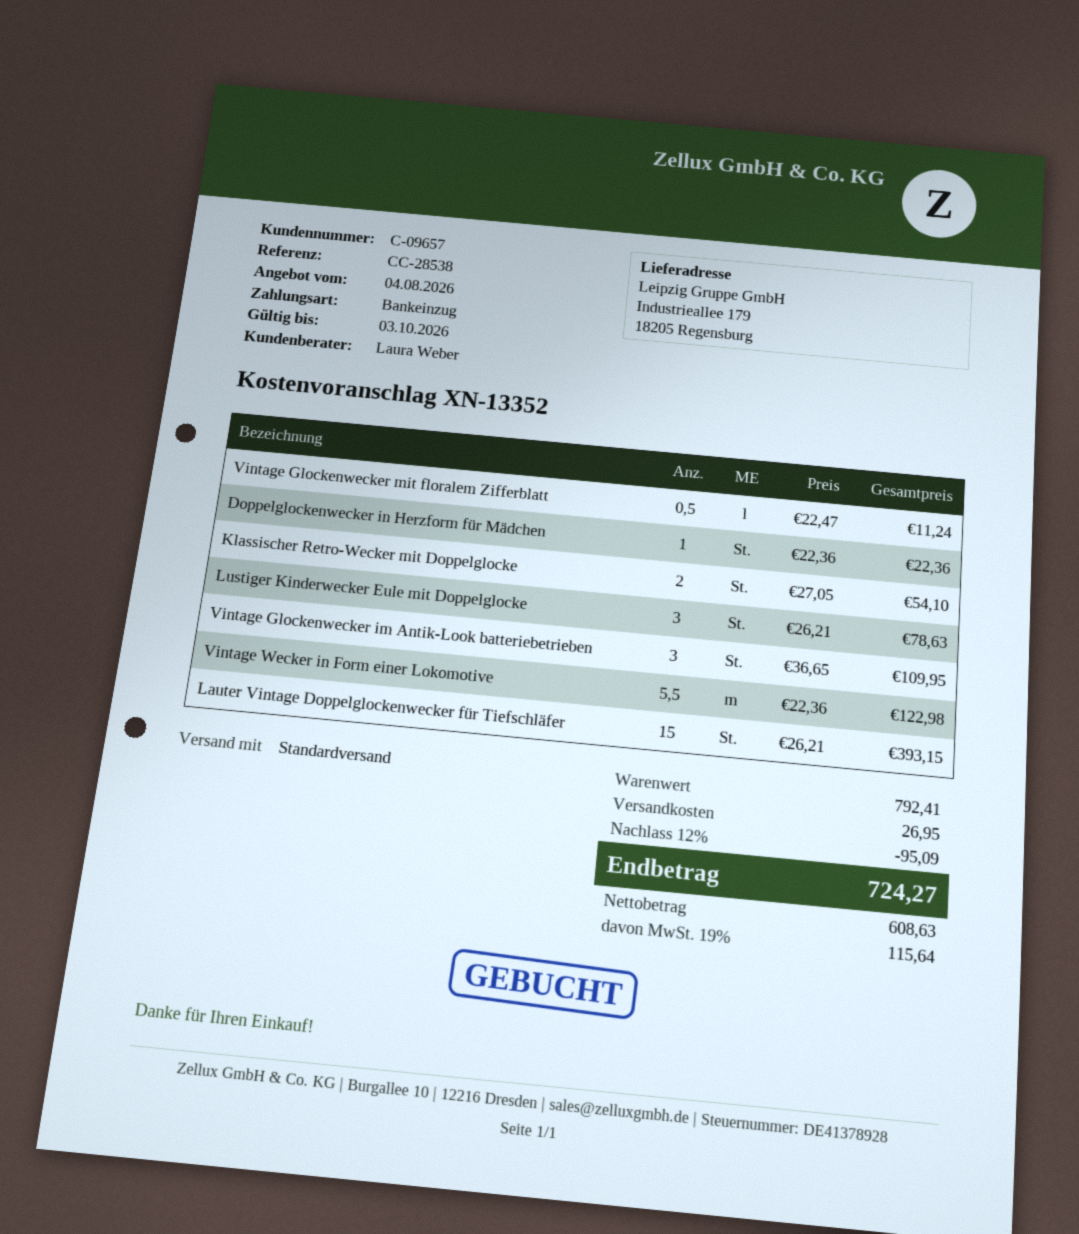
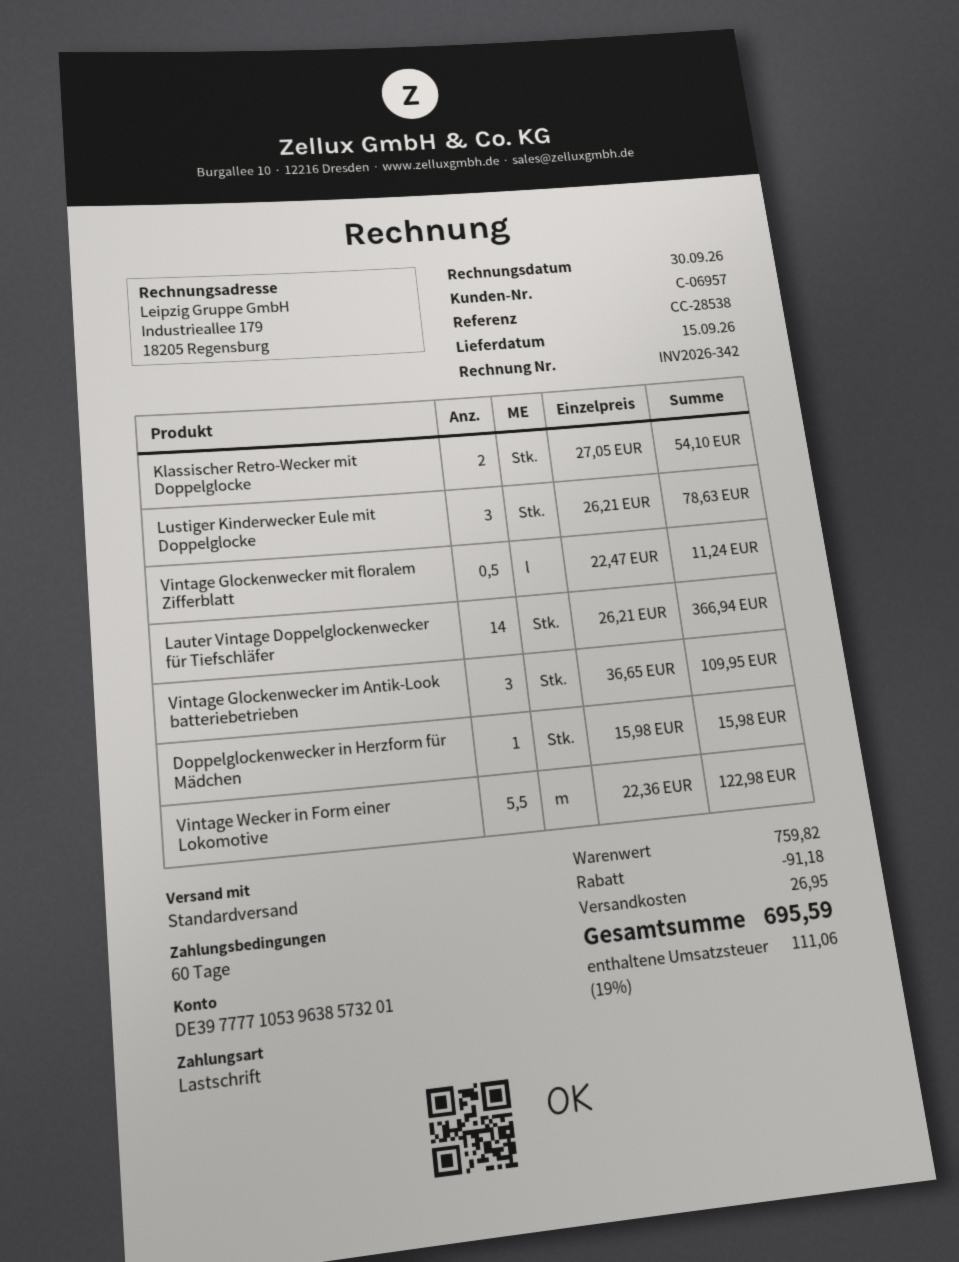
customer number: C-09657 -> C-06957
Doppelglockenwecker in Herzform für Mädchen: 1 x 22.36 = 22.36 -> 1 x 15.98 = 15.98
Lauter Vintage Doppelglockenwecker für Tiefschläfer: 15 x 26.21 = 393.15 -> 14 x 26.21 = 366.94
subtotal: 792.41 -> 759.82
discount: 95.09 -> 91.18
tax: 19% = 115.64 -> 19% = 111.06
total: 724.27 -> 695.59

